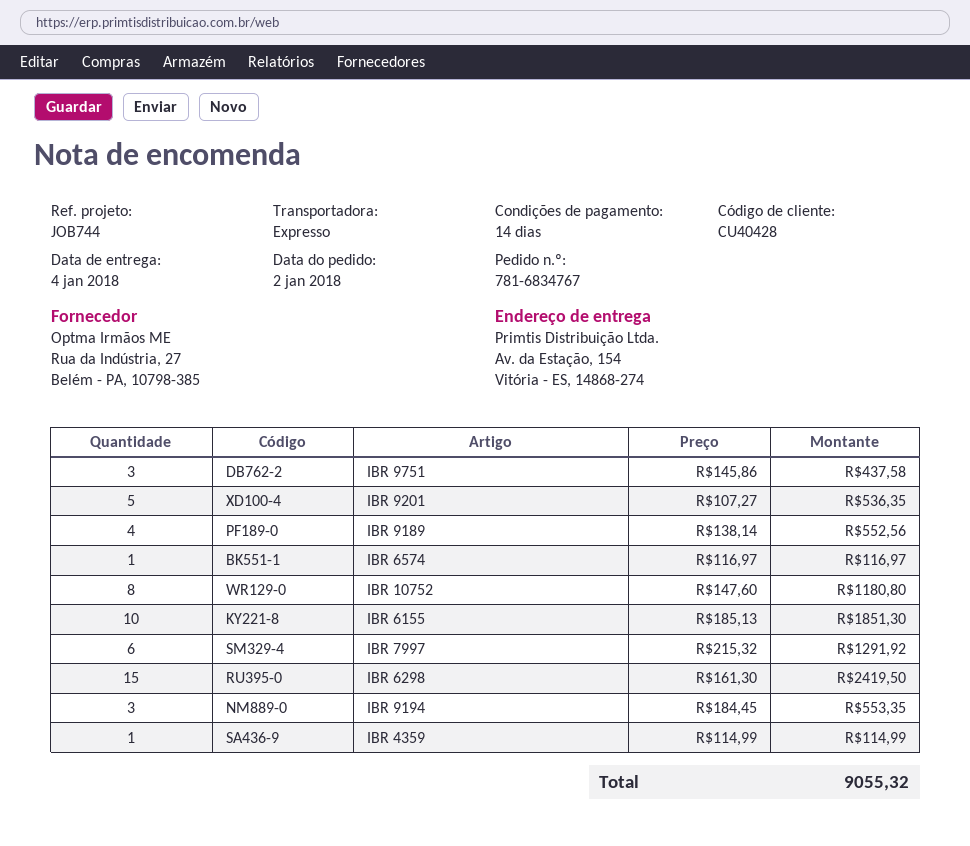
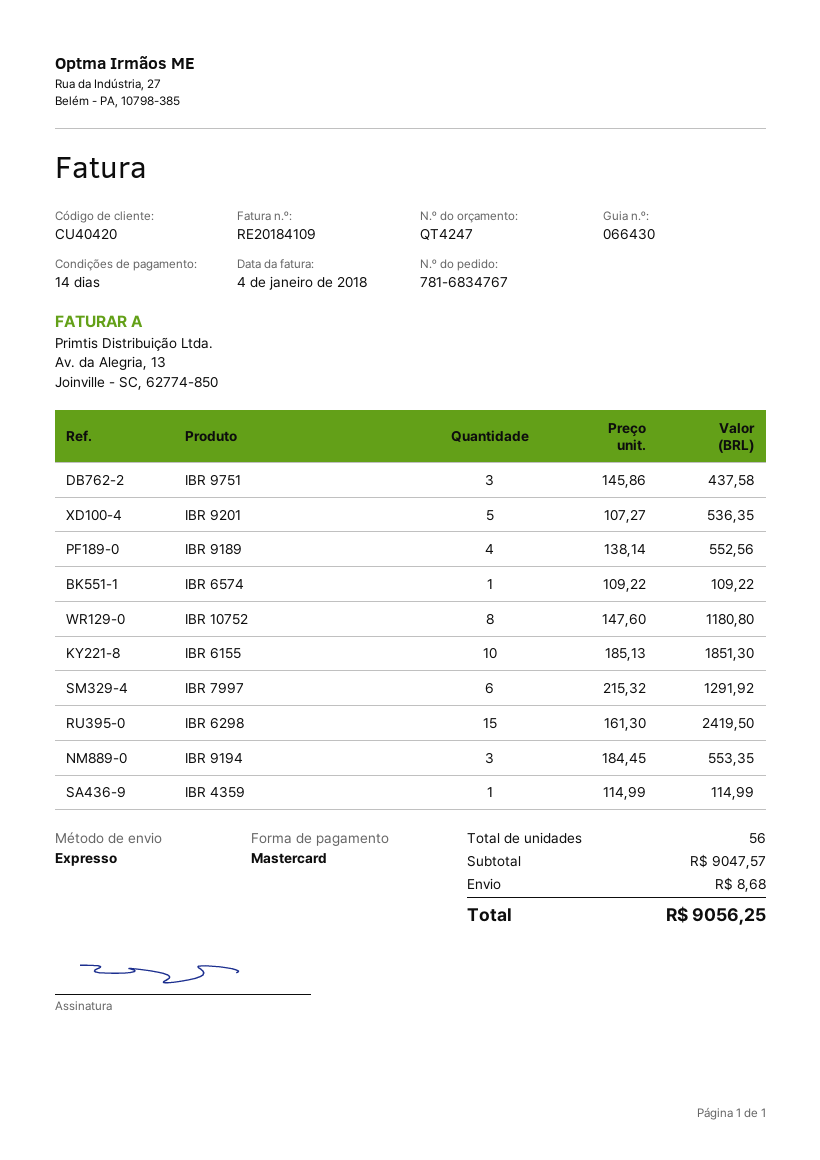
customer number: CU40428 -> CU40420
IBR 6574: 1 x 116.97 = 116.97 -> 1 x 109.22 = 109.22
shipping: none -> 8.68
total: 9055.32 -> 9056.25

